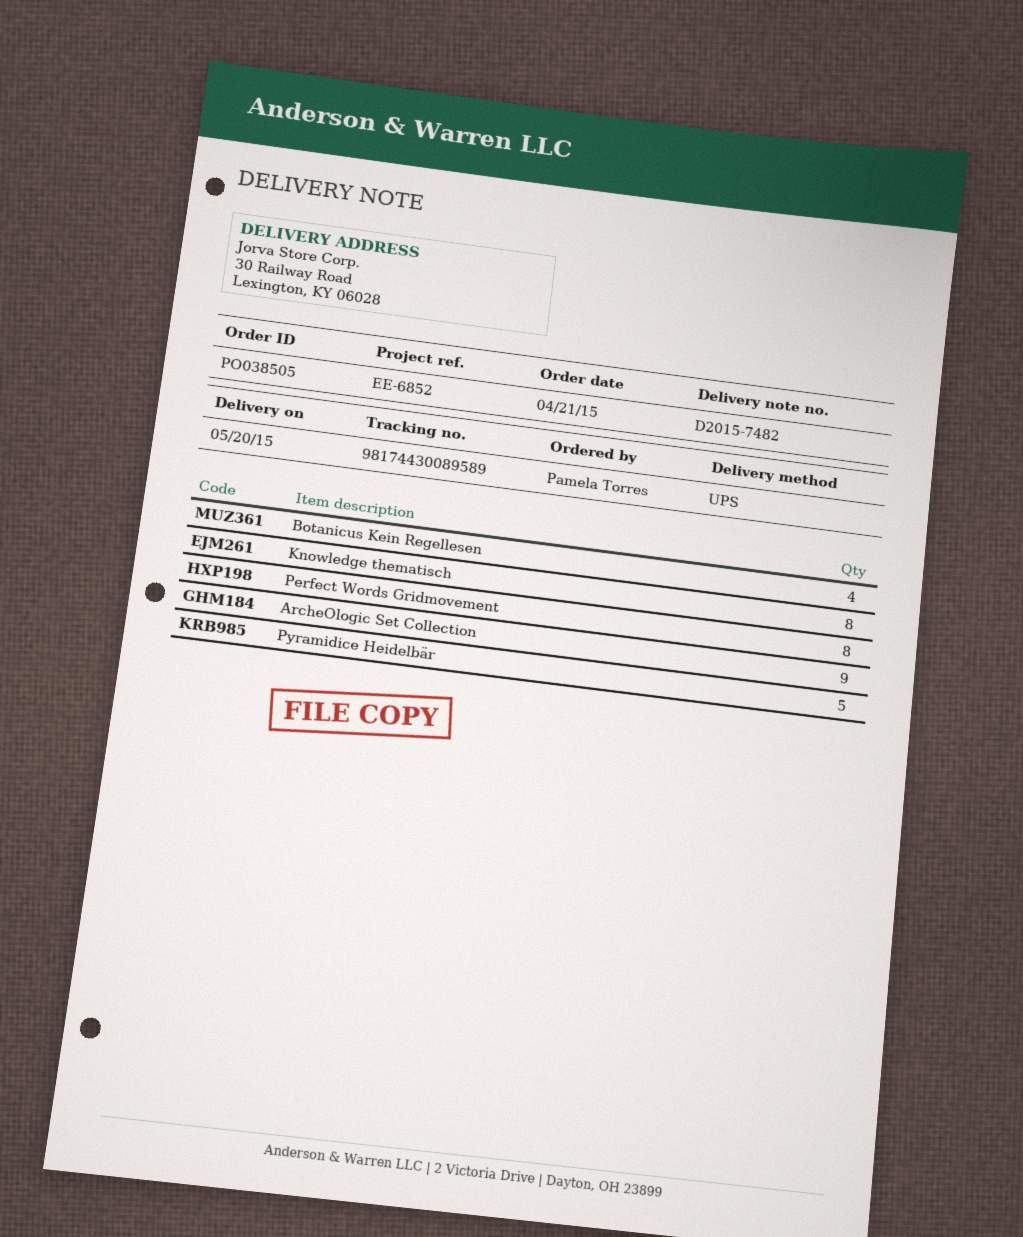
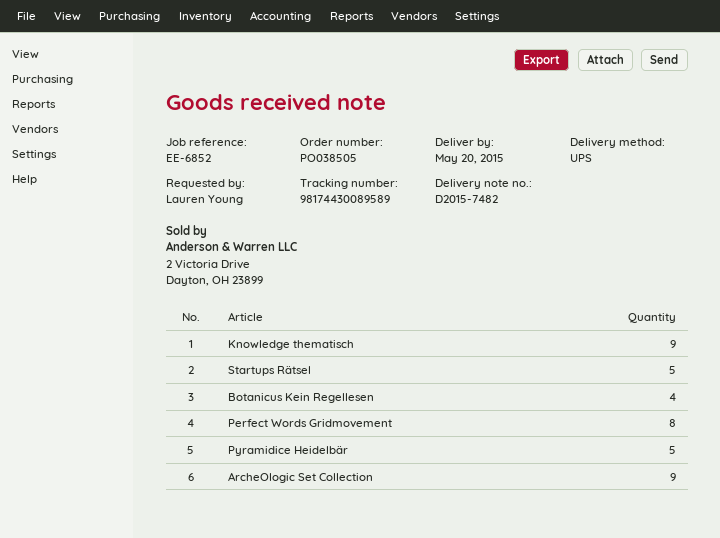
ordered by: Pamela Torres -> Lauren Young
Knowledge thematisch: 8 -> 9
Startups Rätsel: none -> 5

